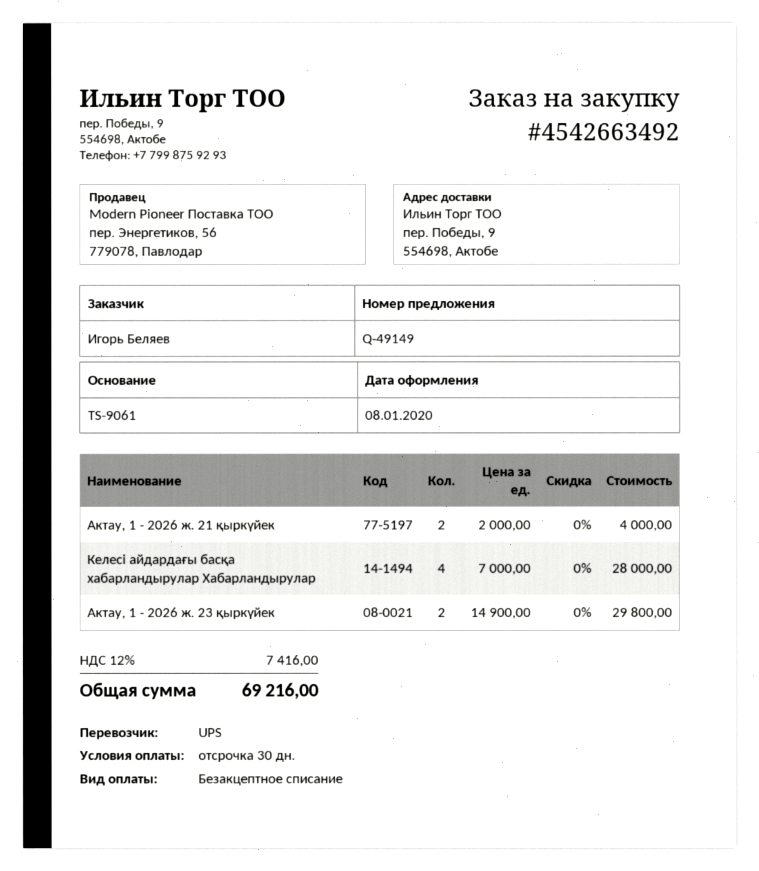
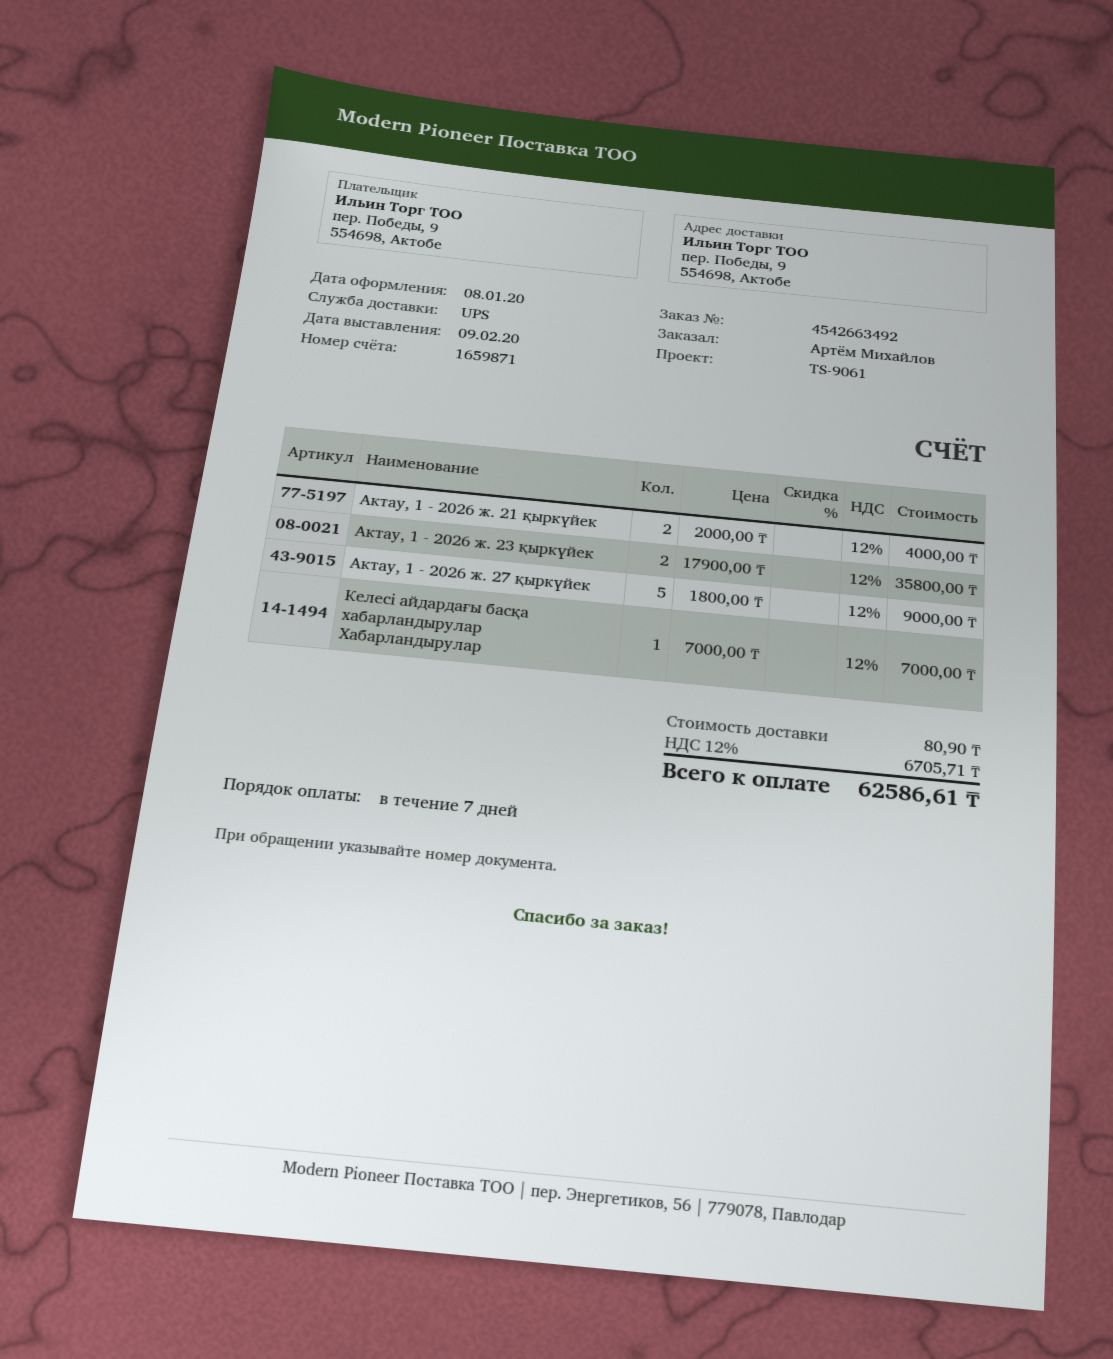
payment terms: 30 days -> 7 days
ordered by: Игорь Беляев -> Артём Михайлов
Келесі айдардағы басқа хабарландырулар Хабарландырулар: 4 x 7000.00 = 28000.00 -> 1 x 7000.00 = 7000.00
Актау, 1 - 2026 ж. 23 қыркүйек: 2 x 14900.00 = 29800.00 -> 2 x 17900.00 = 35800.00
Актау, 1 - 2026 ж. 27 қыркүйек: none -> 5 x 1800.00 = 9000.00
shipping: none -> 80.90
tax: 12% = 7416.00 -> 12% = 6705.71
total: 69216.00 -> 62586.61

